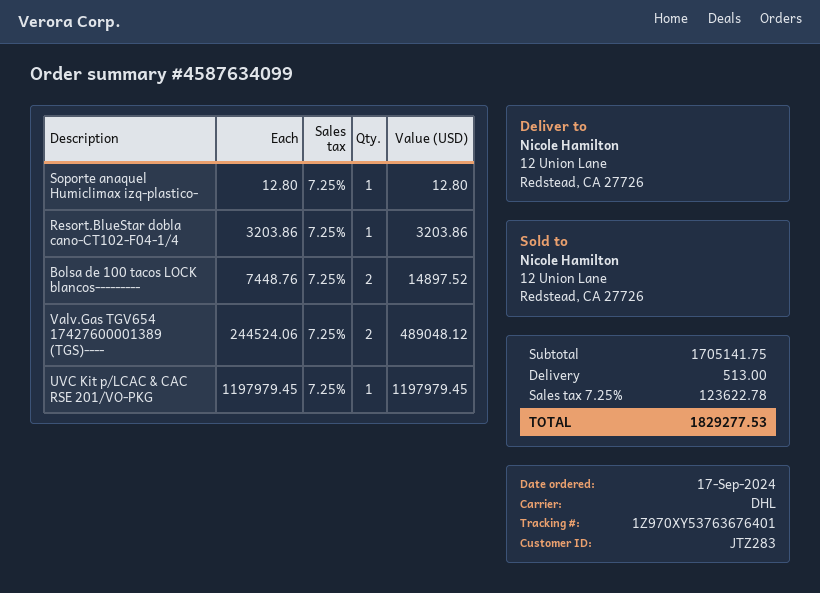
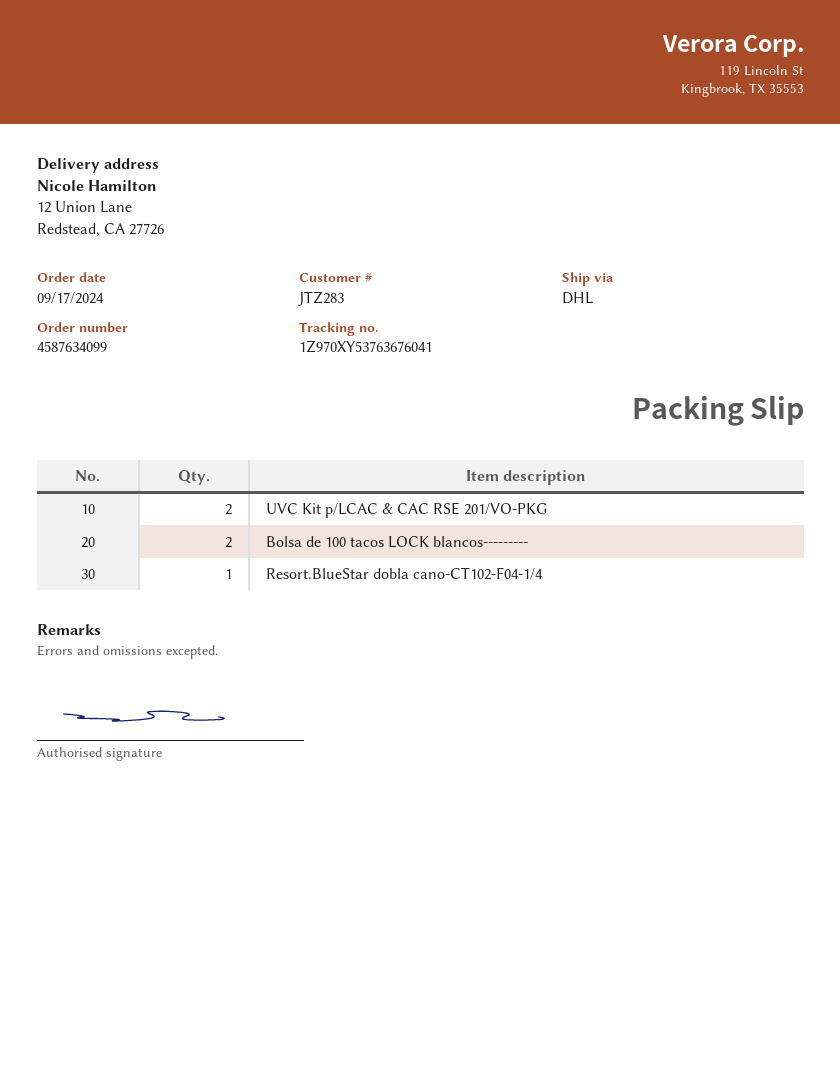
tracking number: 1Z970XY53763676401 -> 1Z970XY53763676041
Soporte anaquel Humiclimax izq-plastico-: 1 -> none
Valv.Gas TGV654 17427600001389 (TGS)----: 2 -> none
UVC Kit p/LCAC & CAC RSE 201/VO-PKG: 1 -> 2

